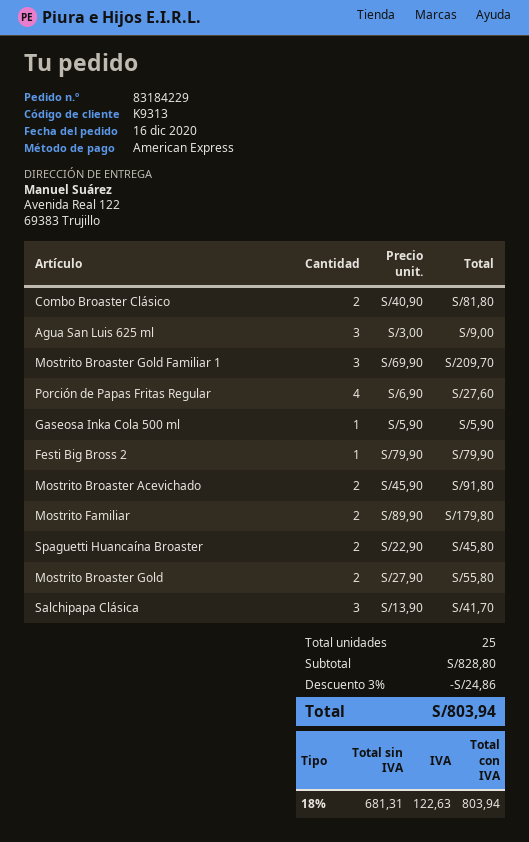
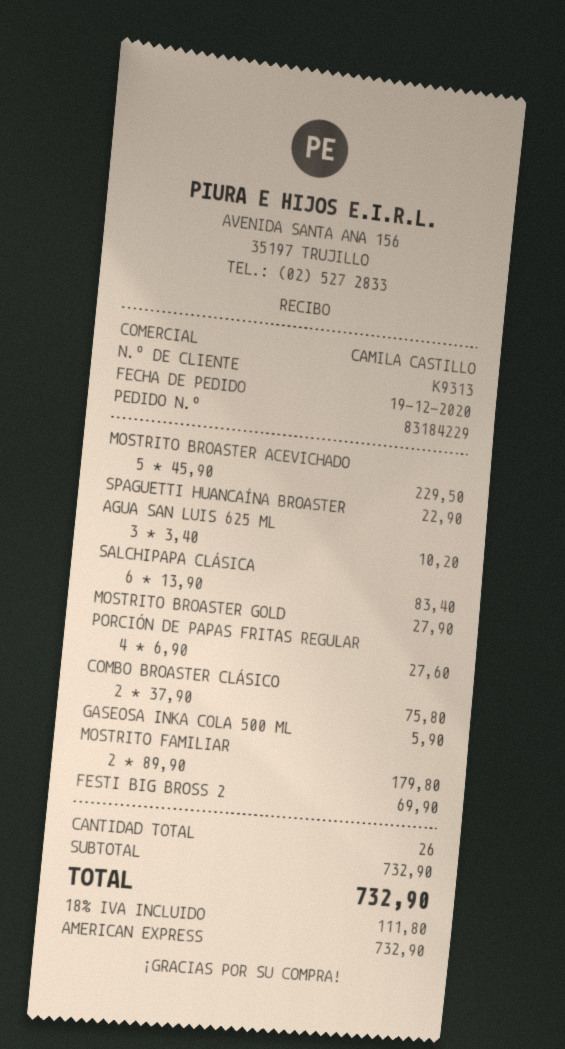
order date: 2020-12-16 -> 2020-12-19
Combo Broaster Clásico: 2 x 40.90 = 81.80 -> 2 x 37.90 = 75.80
Agua San Luis 625 ml: 3 x 3.00 = 9.00 -> 3 x 3.40 = 10.20
Mostrito Broaster Gold Familiar 1: 3 x 69.90 = 209.70 -> none
Festi Big Bross 2: 1 x 79.90 = 79.90 -> 1 x 69.90 = 69.90
Mostrito Broaster Acevichado: 2 x 45.90 = 91.80 -> 5 x 45.90 = 229.50
Spaguetti Huancaína Broaster: 2 x 22.90 = 45.80 -> 1 x 22.90 = 22.90
Mostrito Broaster Gold: 2 x 27.90 = 55.80 -> 1 x 27.90 = 27.90
Salchipapa Clásica: 3 x 13.90 = 41.70 -> 6 x 13.90 = 83.40
total quantity: 25 -> 26
subtotal: 828.80 -> 732.90
discount: 3% = 24.86 -> none
tax: 18% = 122.63 -> 18% = 111.80
total: 803.94 -> 732.90

